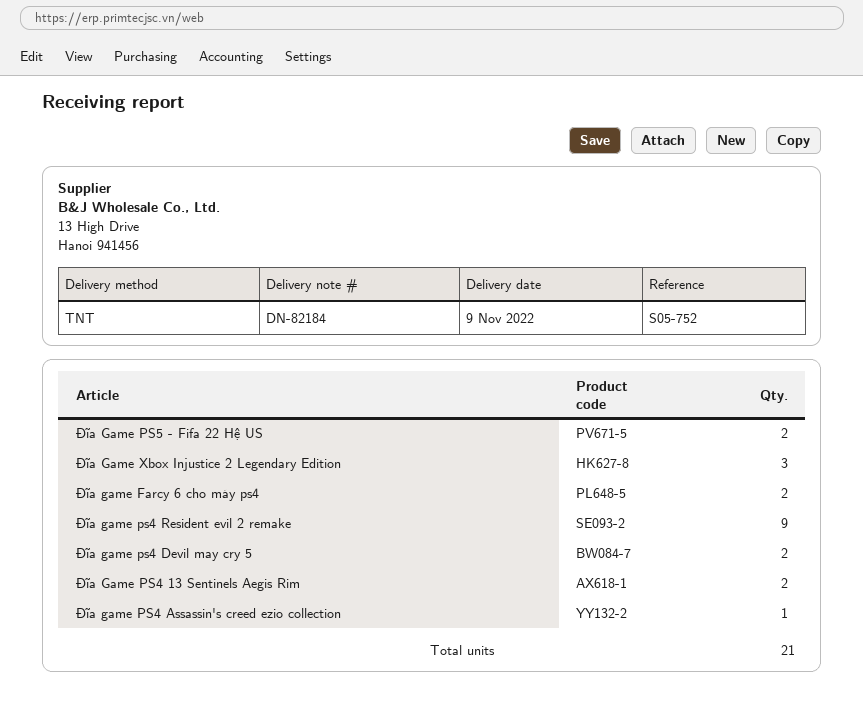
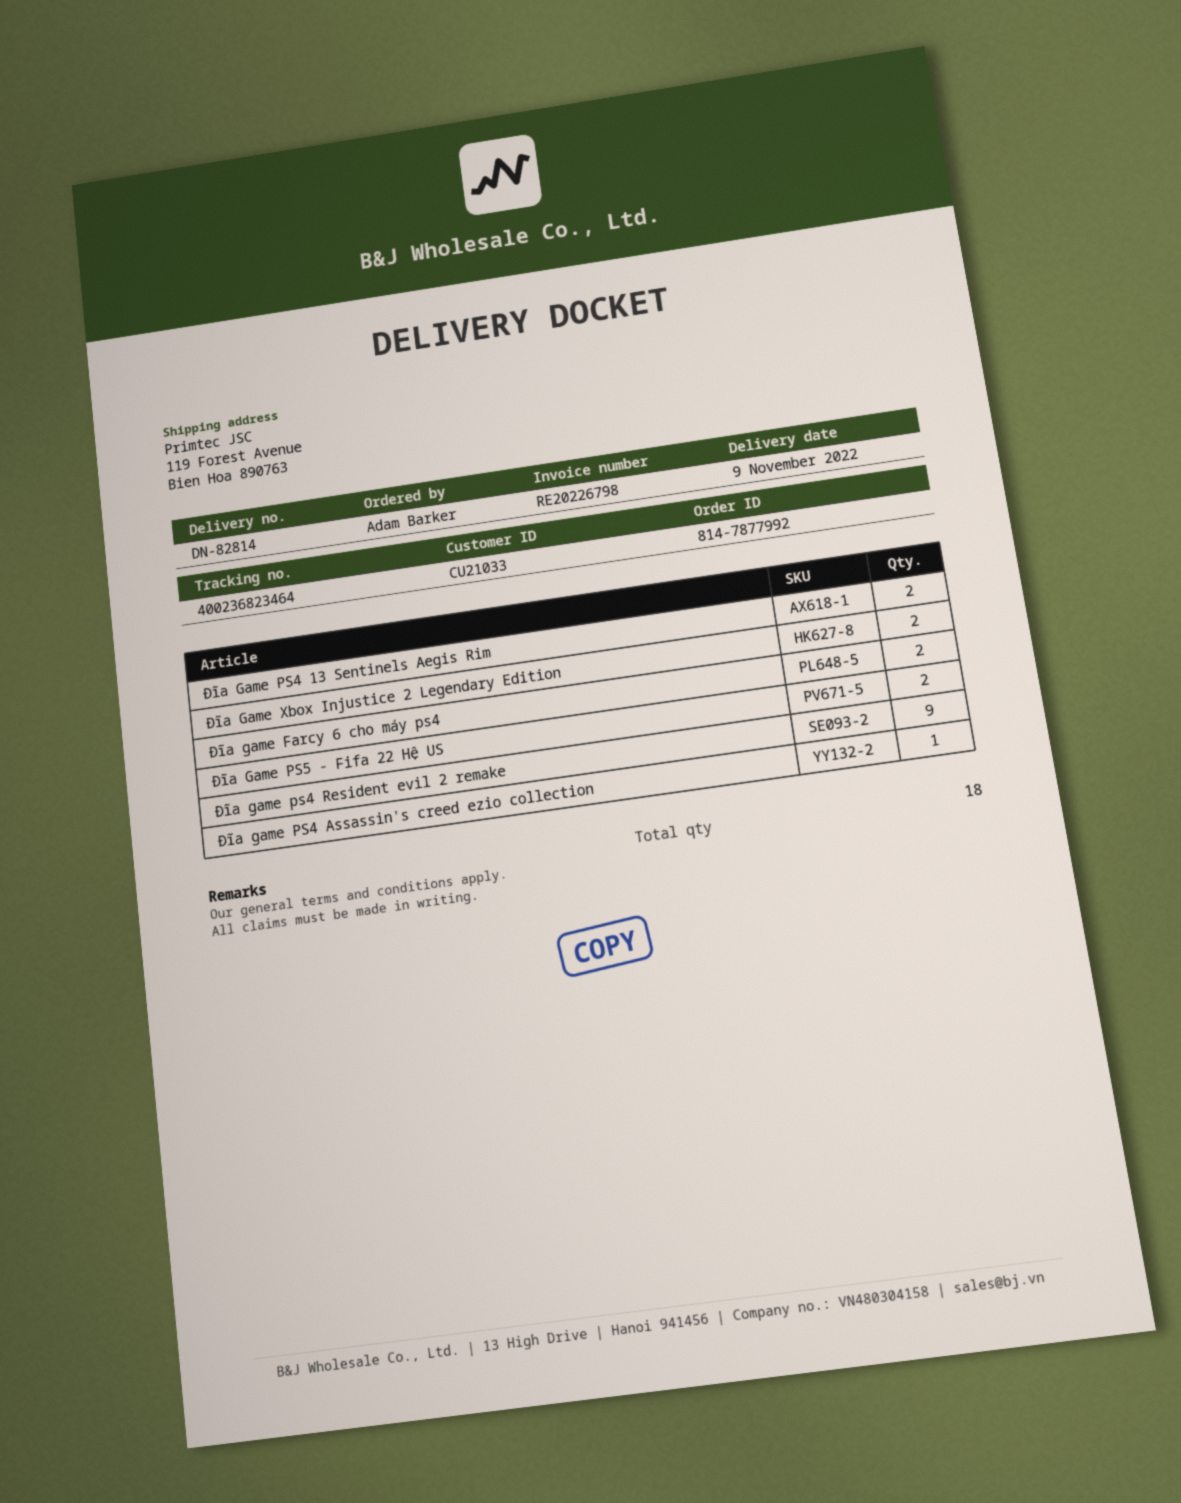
delivery note number: DN-82184 -> DN-82814
Đĩa Game Xbox Injustice 2 Legendary Edition: 3 -> 2
Đĩa game ps4 Devil may cry 5: 2 -> none
total quantity: 21 -> 18

